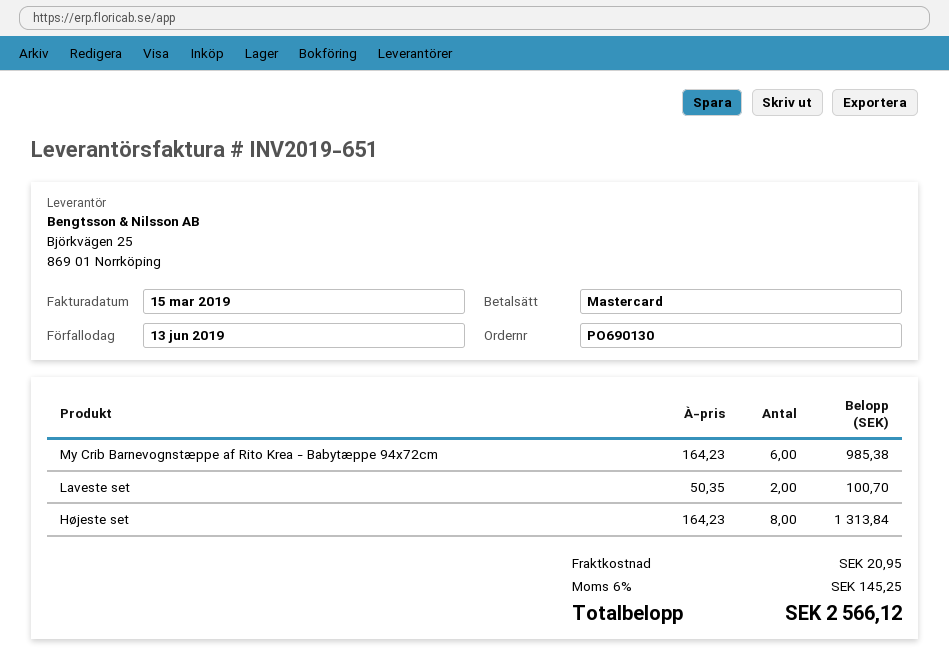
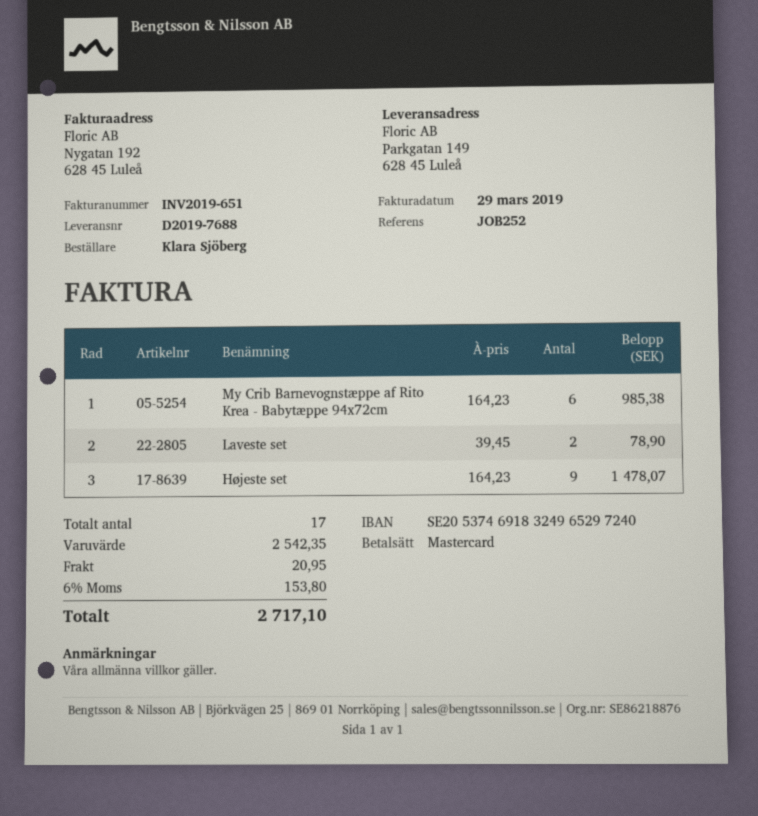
invoice date: 2019-03-15 -> 2019-03-29
Laveste set: 2 x 50.35 = 100.70 -> 2 x 39.45 = 78.90
Højeste set: 8 x 164.23 = 1313.84 -> 9 x 164.23 = 1478.07
tax: 6% = 145.25 -> 6% = 153.80
total: 2566.12 -> 2717.10

